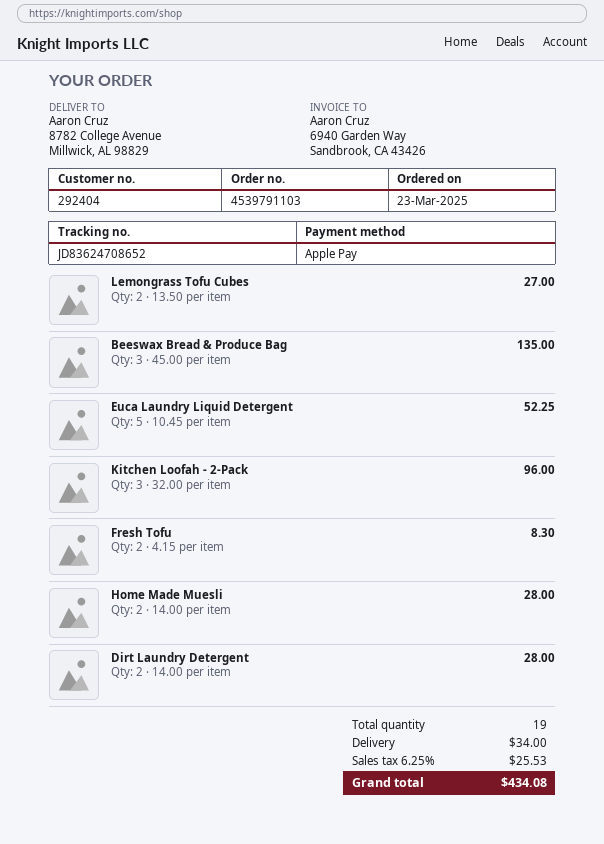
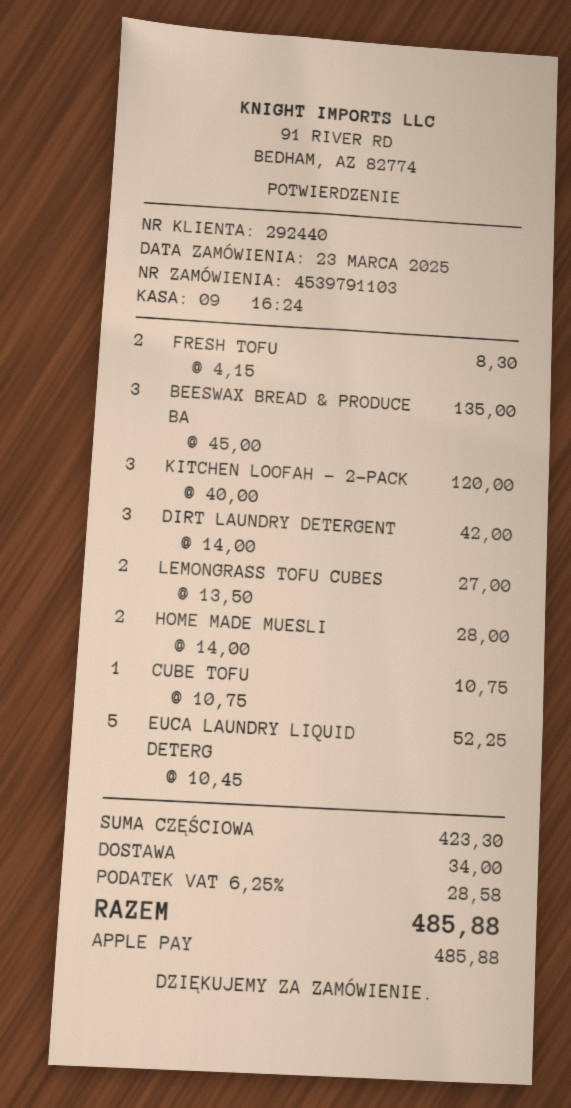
customer number: 292404 -> 292440
Kitchen Loofah - 2-Pack: 3 x 32.00 = 96.00 -> 3 x 40.00 = 120.00
Dirt Laundry Detergent: 2 x 14.00 = 28.00 -> 3 x 14.00 = 42.00
CUBE TOFU: none -> 1 x 10.75 = 10.75
tax: 6.25% = 25.53 -> 6.25% = 28.58
total: 434.08 -> 485.88

